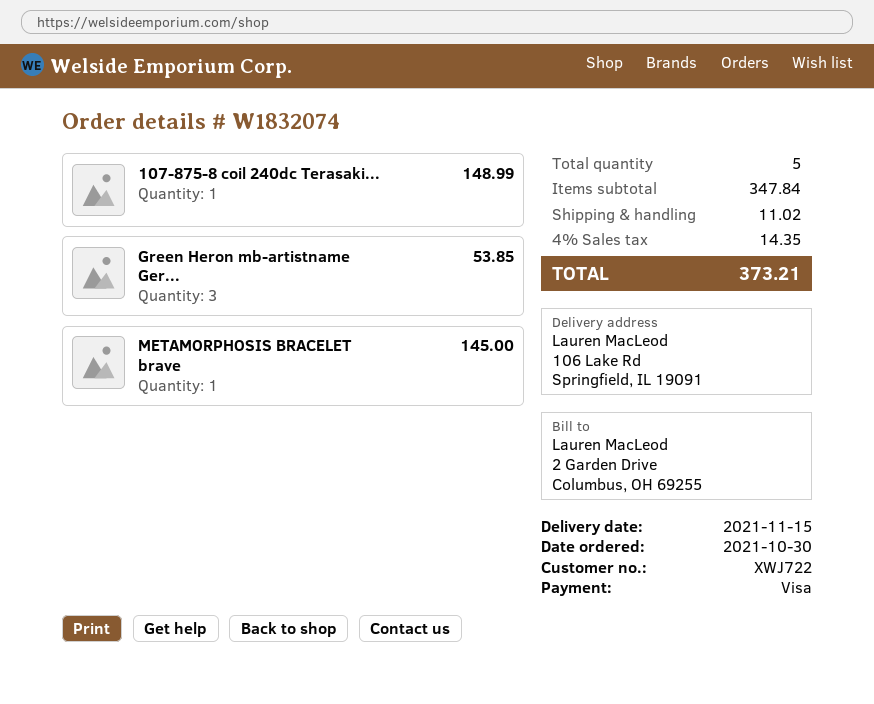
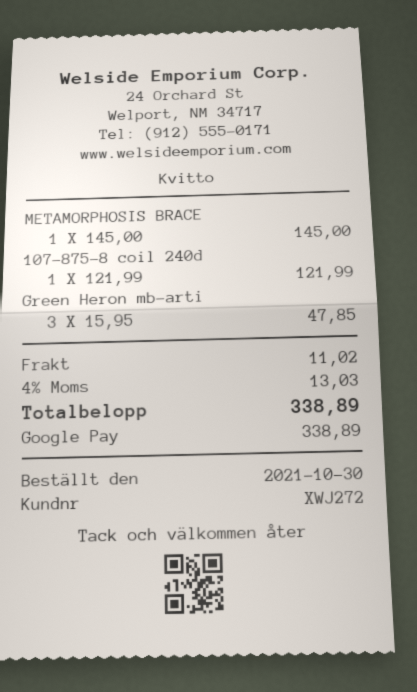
customer number: XWJ722 -> XWJ272
payment method: Visa -> Google Pay
107-875-8 coil 240dc Terasaki...: 1 for 148.99 -> 1 for 121.99
Green Heron mb-artistname Ger...: 3 for 53.85 -> 3 for 47.85
tax: 4% = 14.35 -> 4% = 13.03
total: 373.21 -> 338.89

